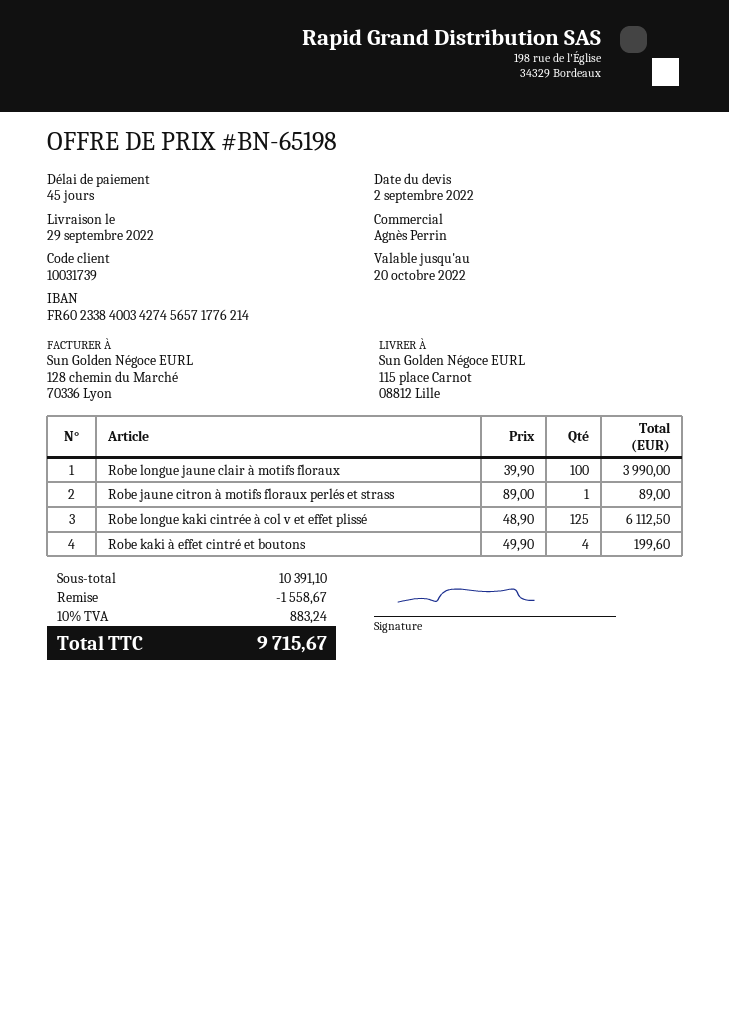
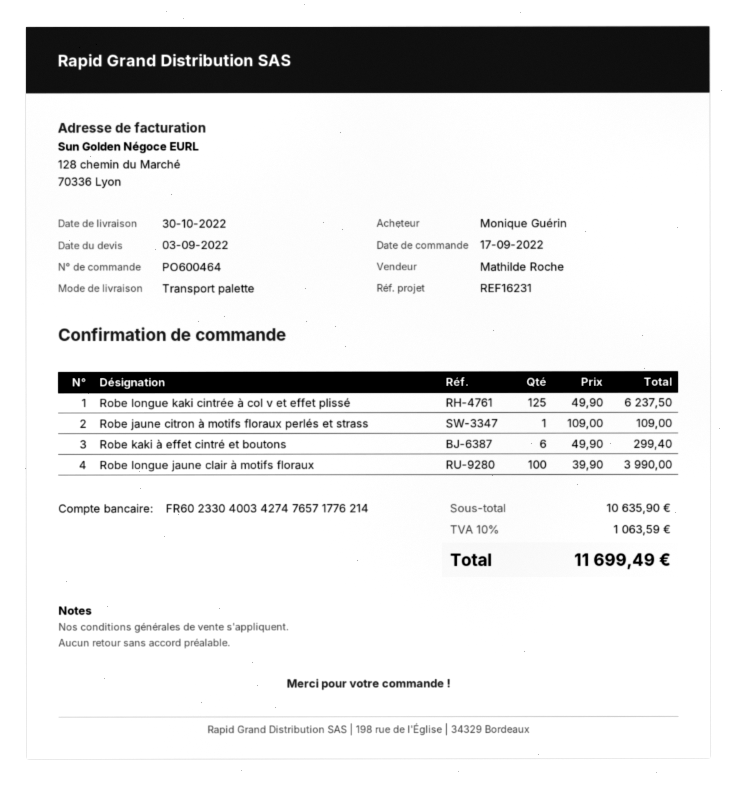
quote date: 2022-09-02 -> 2022-09-03
delivery date: 2022-09-29 -> 2022-10-30
sales rep: Agnès Perrin -> Mathilde Roche
bank account: FR6023384003427456571776214 -> FR6023304003427476571776214
Robe jaune citron à motifs floraux perlés et strass: 1 x 89.00 = 89.00 -> 1 x 109.00 = 109.00
Robe longue kaki cintrée à col v et effet plissé: 125 x 48.90 = 6112.50 -> 125 x 49.90 = 6237.50
Robe kaki à effet cintré et boutons: 4 x 49.90 = 199.60 -> 6 x 49.90 = 299.40
subtotal: 10391.10 -> 10635.90
discount: 1558.67 -> none
tax: 10% = 883.24 -> 10% = 1063.59
total: 9715.67 -> 11699.49

